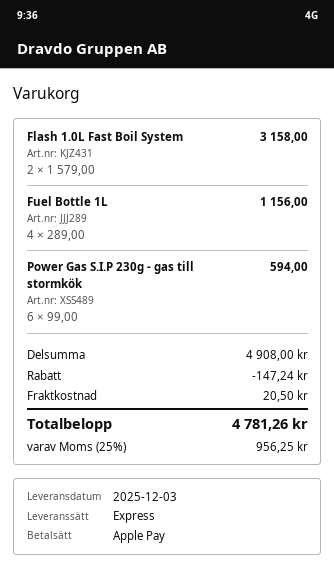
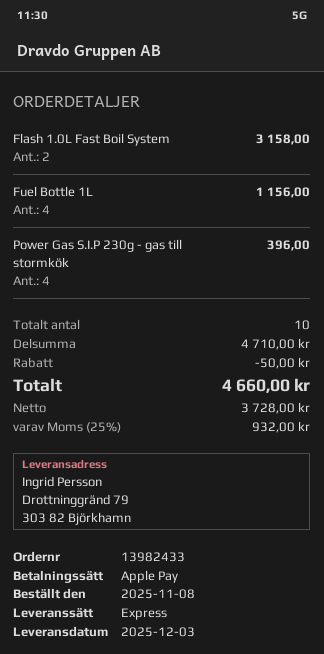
Power Gas S.I.P 230g - gas till stormkök: 6 for 594.00 -> 4 for 396.00
subtotal: 4908.00 -> 4710.00
discount: 147.24 -> 50.00
shipping: 20.50 -> none
tax: 25% = 956.25 -> 25% = 932.00
total: 4781.26 -> 4660.00

